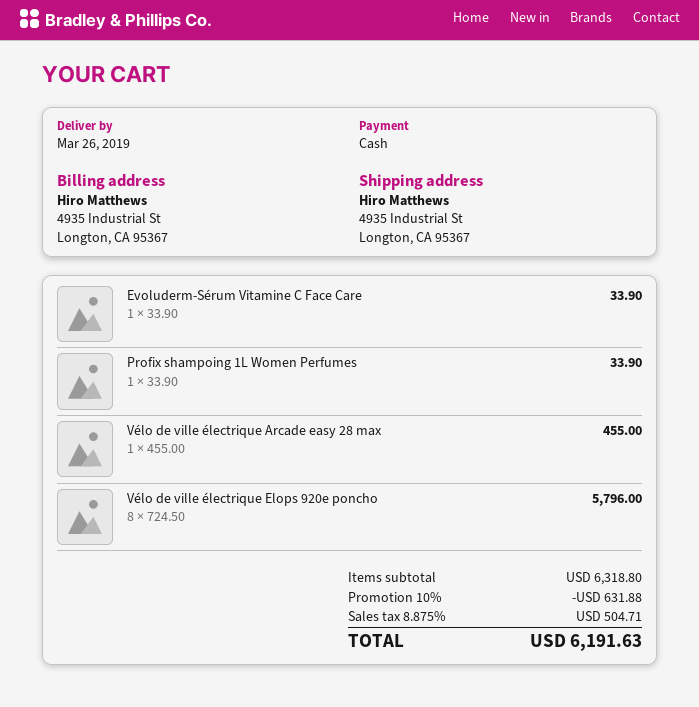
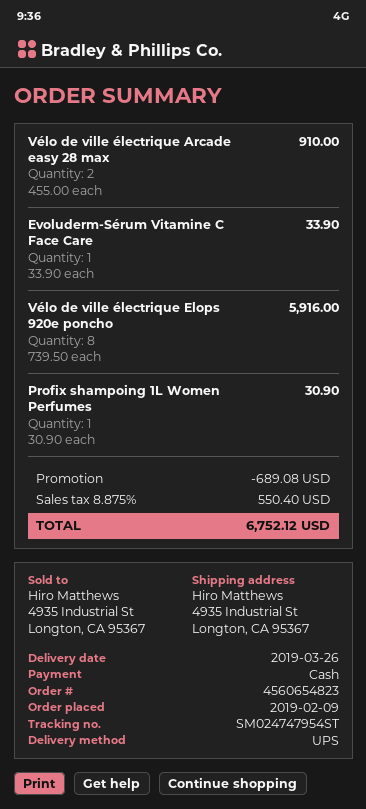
Profix shampoing 1L Women Perfumes: 1 x 33.90 = 33.90 -> 1 x 30.90 = 30.90
Vélo de ville électrique Arcade easy 28 max: 1 x 455.00 = 455.00 -> 2 x 455.00 = 910.00
Vélo de ville électrique Elops 920e poncho: 8 x 724.50 = 5796.00 -> 8 x 739.50 = 5916.00
discount: 631.88 -> 689.08
tax: 8.875% = 504.71 -> 8.875% = 550.40
total: 6191.63 -> 6752.12

